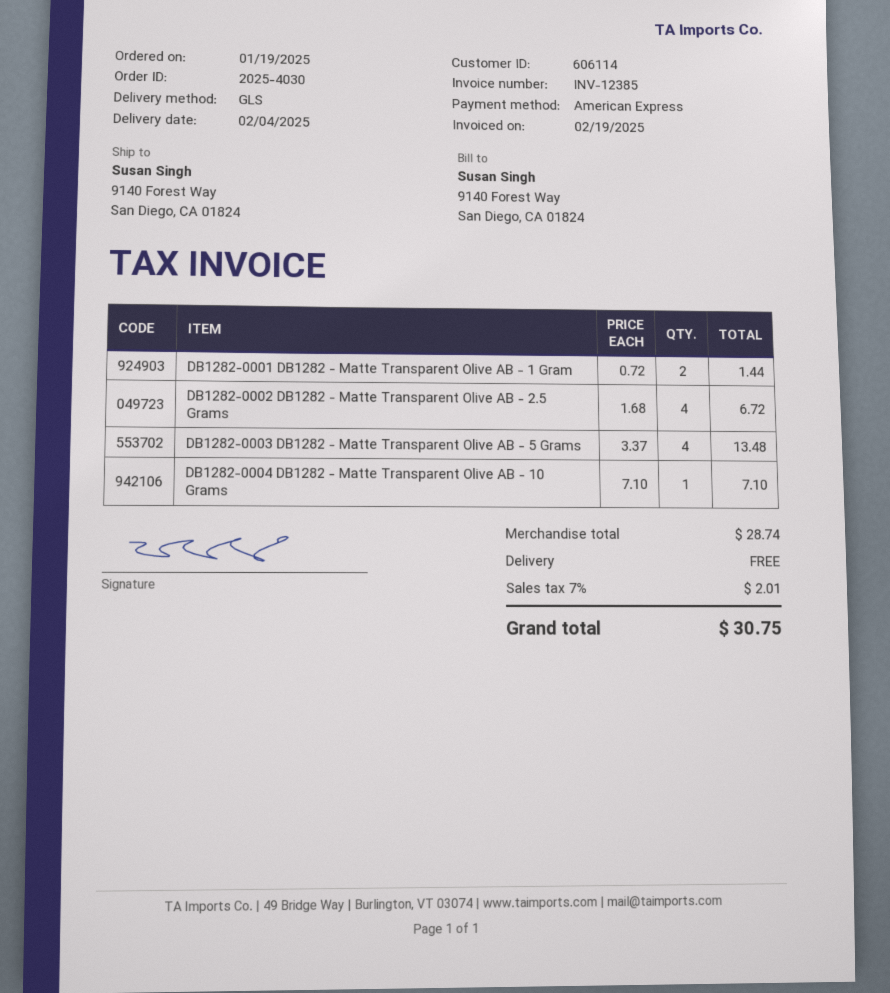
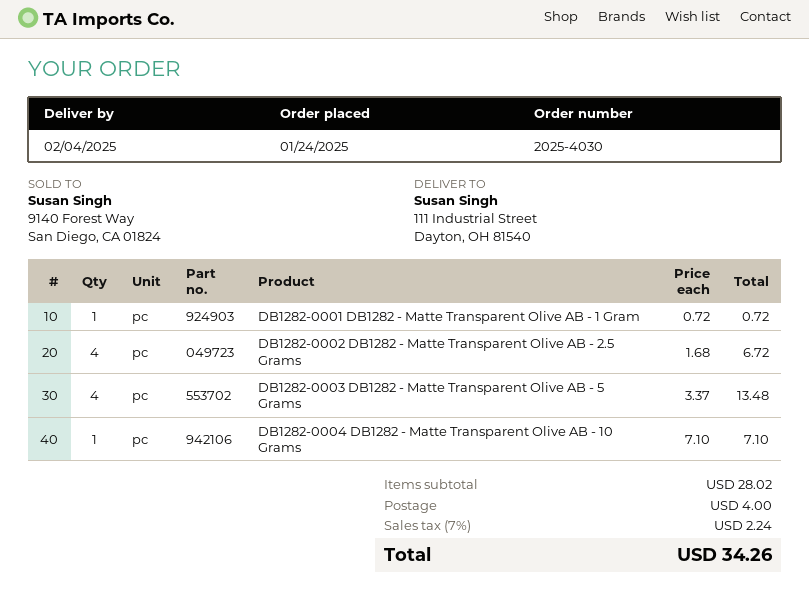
order date: 2025-01-19 -> 2025-01-24
ship to: 9140 Forest Way, San Diego, CA 01824 -> 111 Industrial Street, Dayton, OH 81540
DB1282-0001 DB1282 - Matte Transparent Olive AB - 1 Gram: 2 x 0.72 = 1.44 -> 1 x 0.72 = 0.72
subtotal: 28.74 -> 28.02
shipping: 0.00 -> 4.00
tax: 7% = 2.01 -> 7% = 2.24
total: 30.75 -> 34.26

